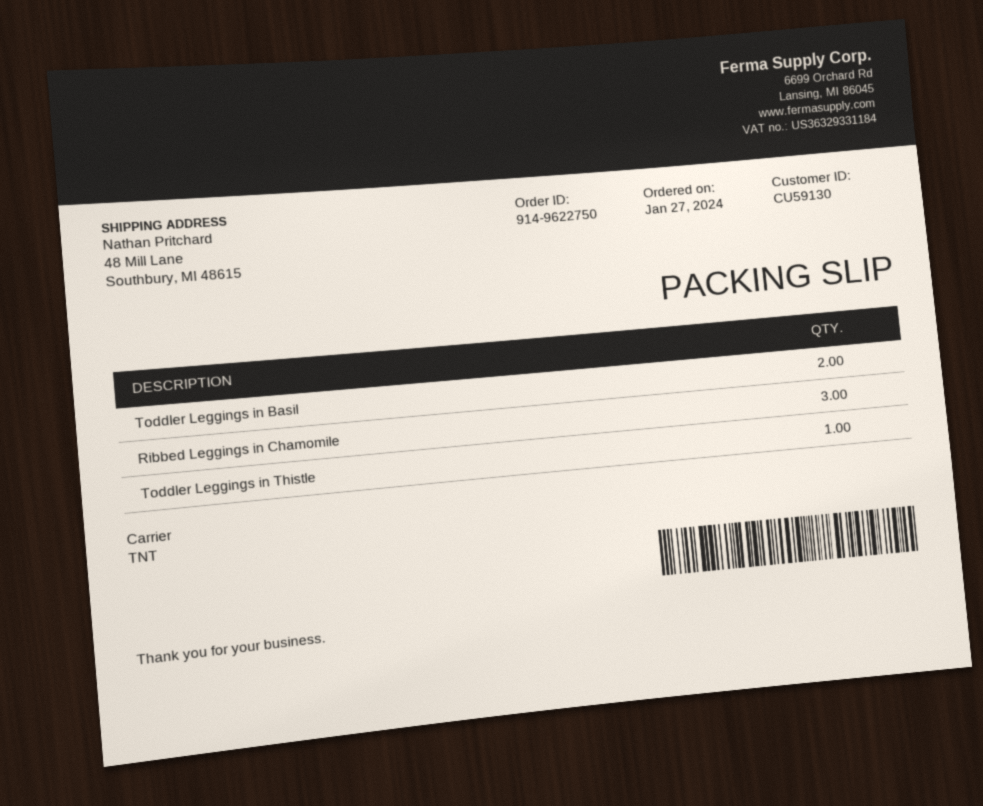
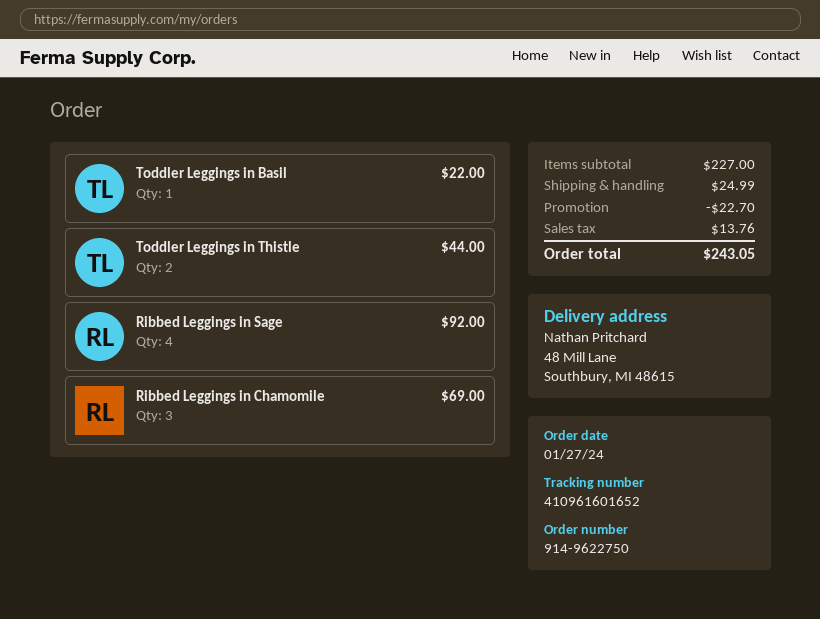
Toddler Leggings in Basil: 2 -> 1
Toddler Leggings in Thistle: 1 -> 2
Ribbed Leggings in Sage: none -> 4

